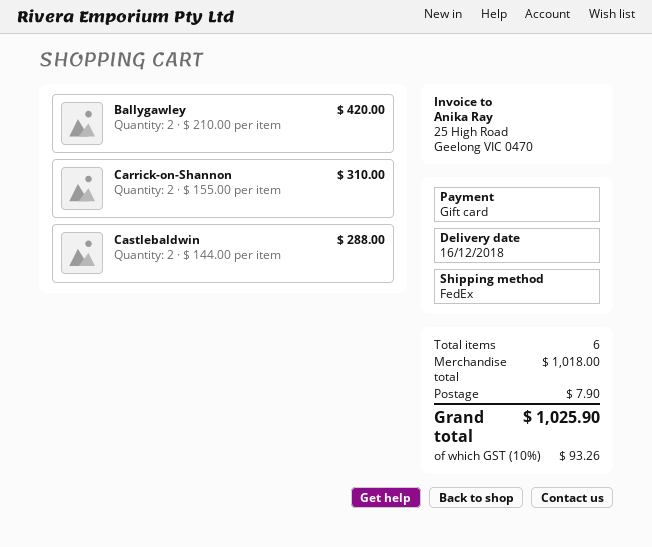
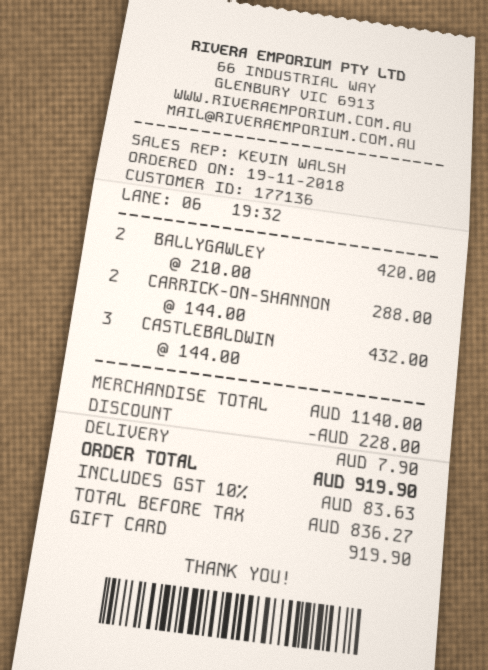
Carrick-on-Shannon: 2 x 155.00 = 310.00 -> 2 x 144.00 = 288.00
Castlebaldwin: 2 x 144.00 = 288.00 -> 3 x 144.00 = 432.00
subtotal: 1018.00 -> 1140.00
discount: none -> 228.00
tax: 10% = 93.26 -> 10% = 83.63
total: 1025.90 -> 919.90

